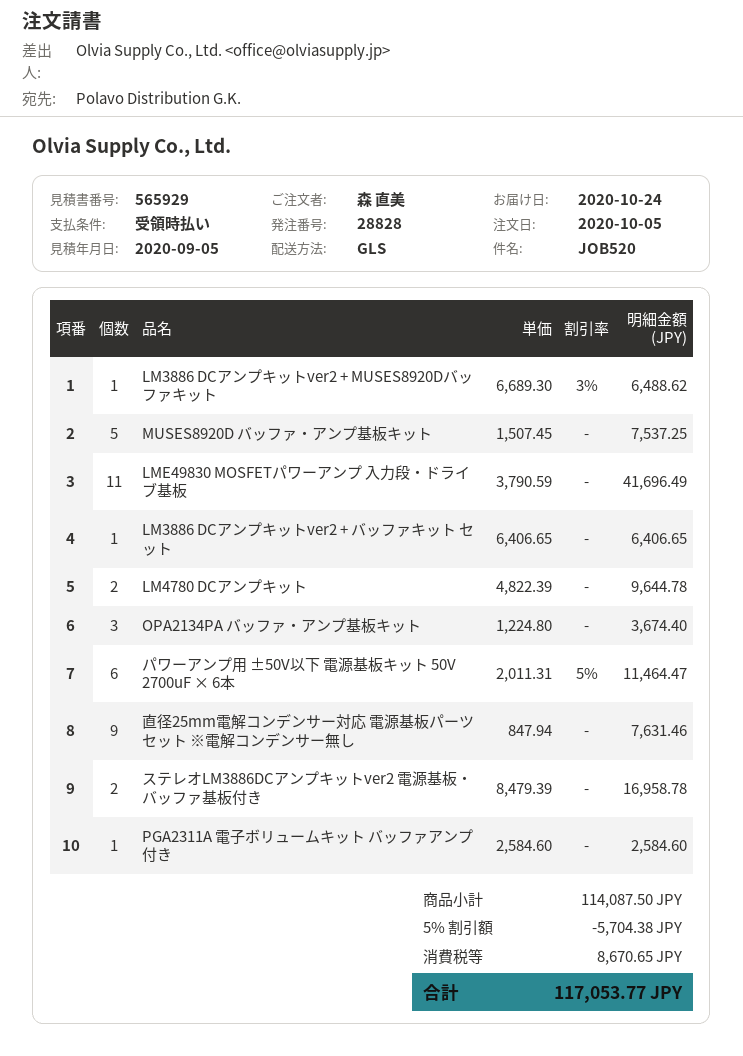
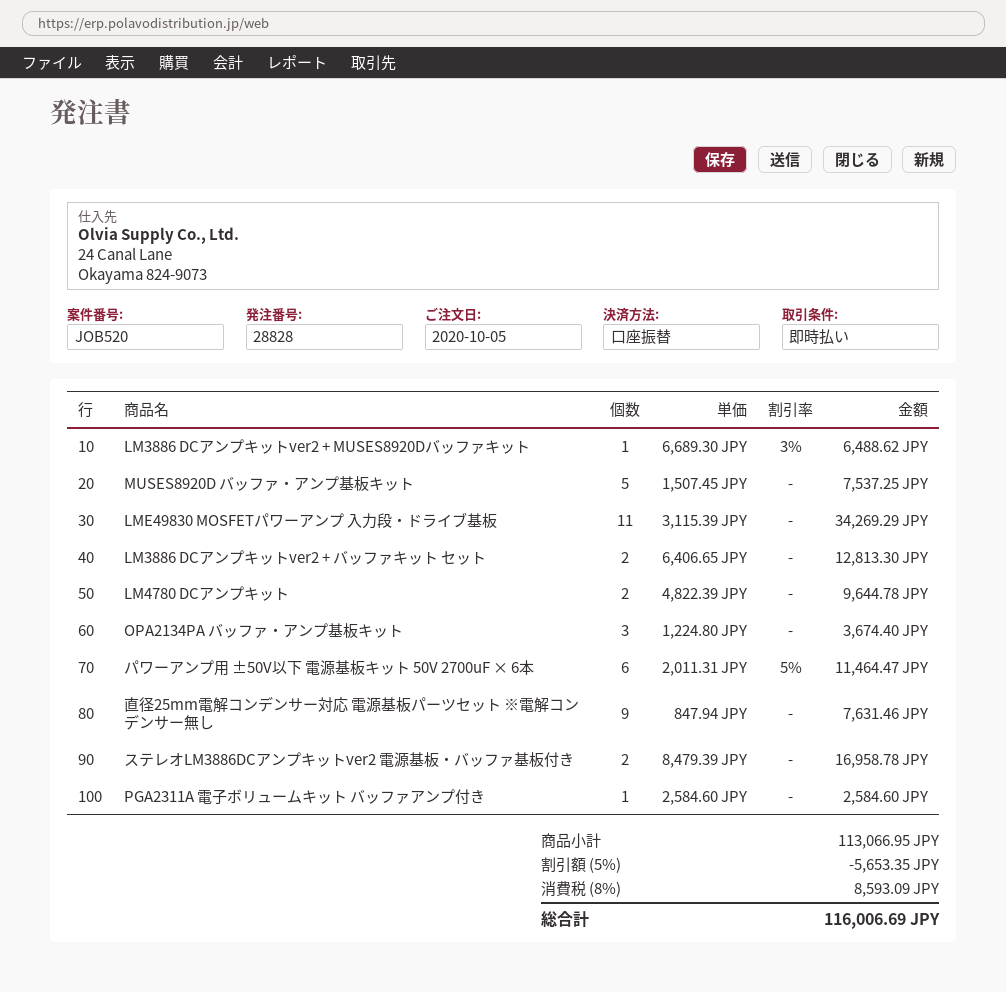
LME49830 MOSFETパワーアンプ 入力段・ドライブ基板: 11 x 3790.59 = 41696.49 -> 11 x 3115.39 = 34269.29
LM3886 DCアンプキットver2 + バッファキット セット: 1 x 6406.65 = 6406.65 -> 2 x 6406.65 = 12813.30
subtotal: 114087.50 -> 113066.95
discount: 5% = 5704.38 -> 5% = 5653.35
tax: 8670.65 -> 8593.09
total: 117053.77 -> 116006.69

